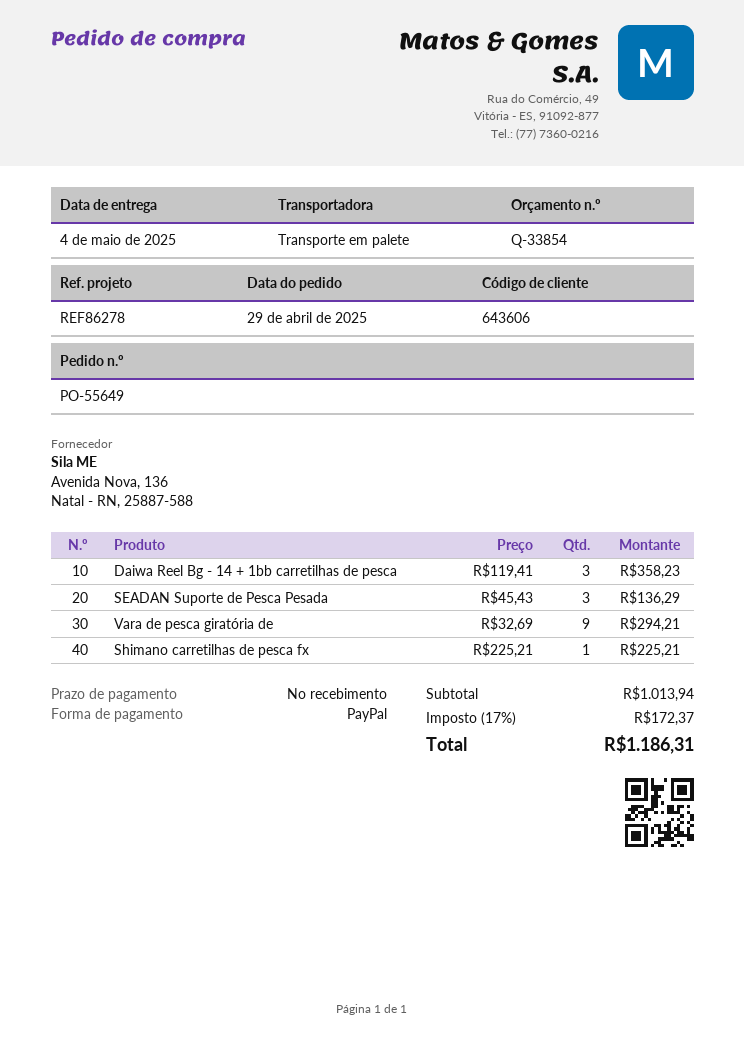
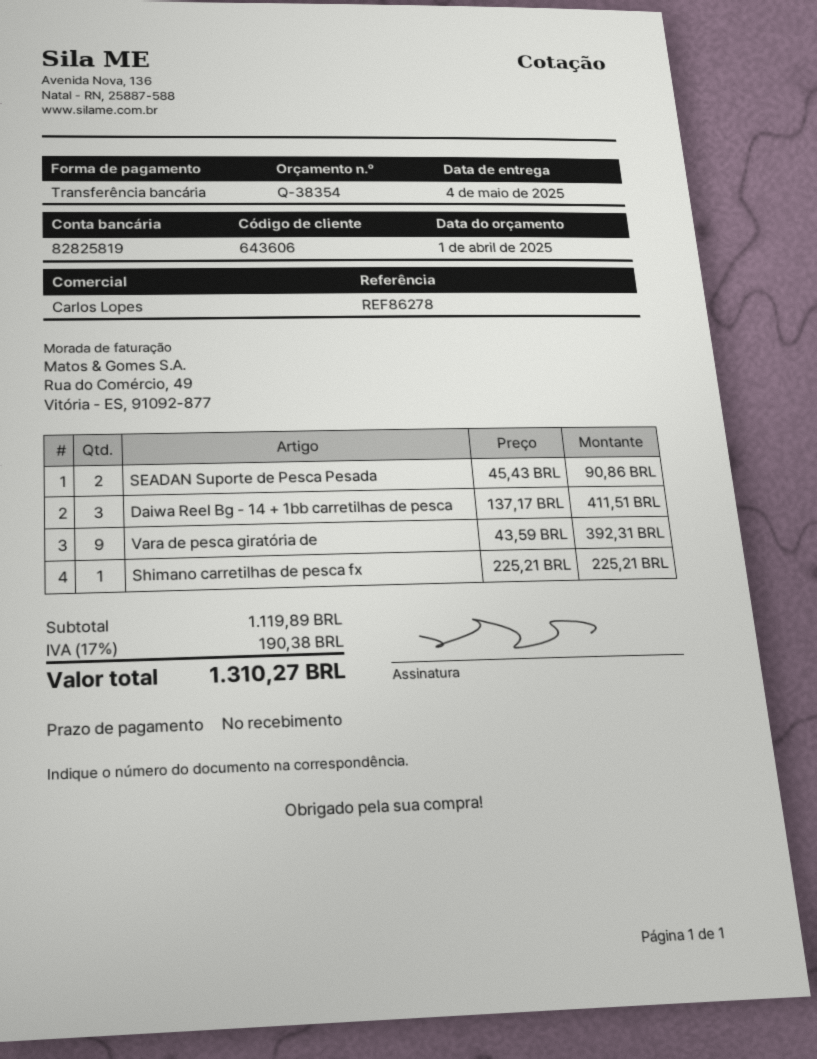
quote number: Q-33854 -> Q-38354
payment method: PayPal -> bank transfer
Daiwa Reel Bg - 14 + 1bb carretilhas de pesca: 3 x 119.41 = 358.23 -> 3 x 137.17 = 411.51
SEADAN Suporte de Pesca Pesada: 3 x 45.43 = 136.29 -> 2 x 45.43 = 90.86
Vara de pesca giratória de: 9 x 32.69 = 294.21 -> 9 x 43.59 = 392.31
subtotal: 1013.94 -> 1119.89
tax: 17% = 172.37 -> 17% = 190.38
total: 1186.31 -> 1310.27

